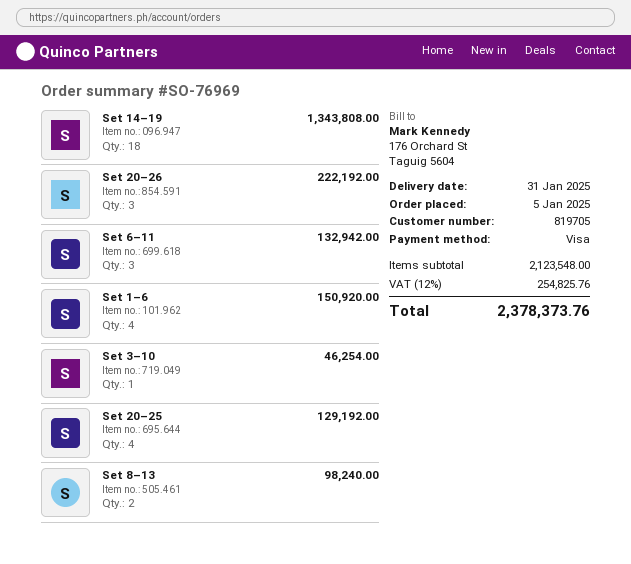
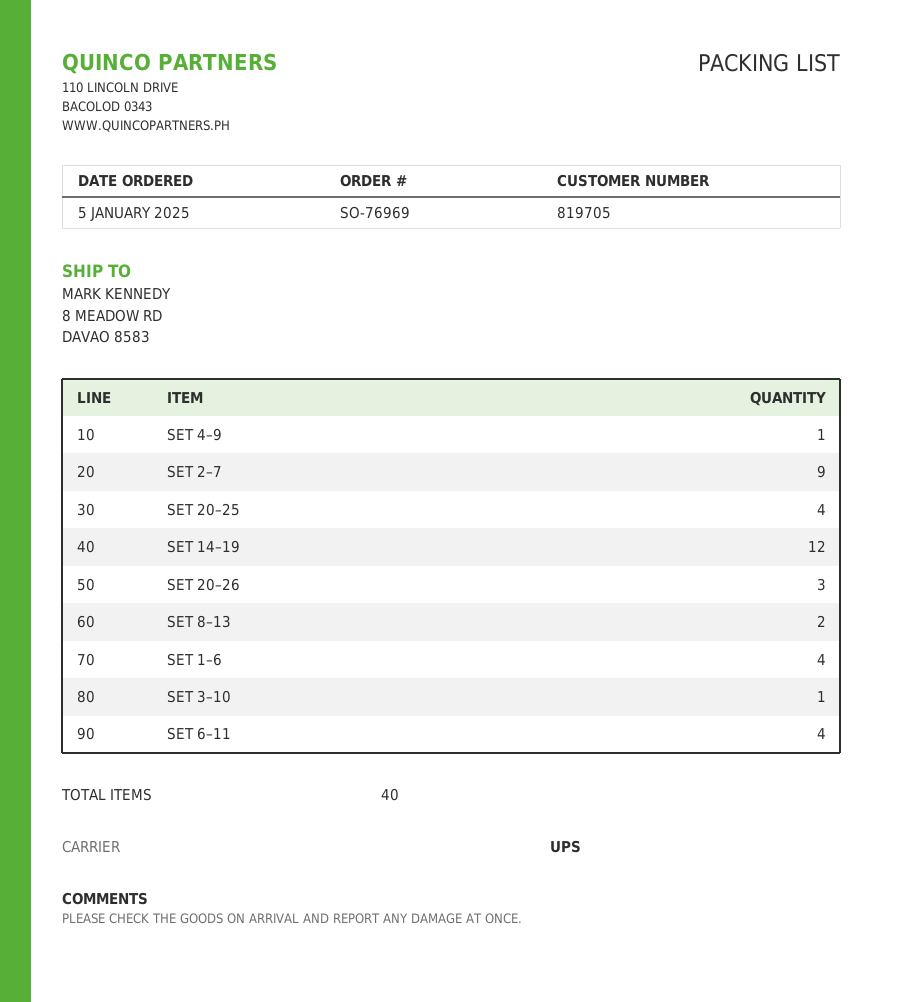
Set 14–19: 18 -> 12
Set 6–11: 3 -> 4
SET 4–9: none -> 1
SET 2–7: none -> 9

